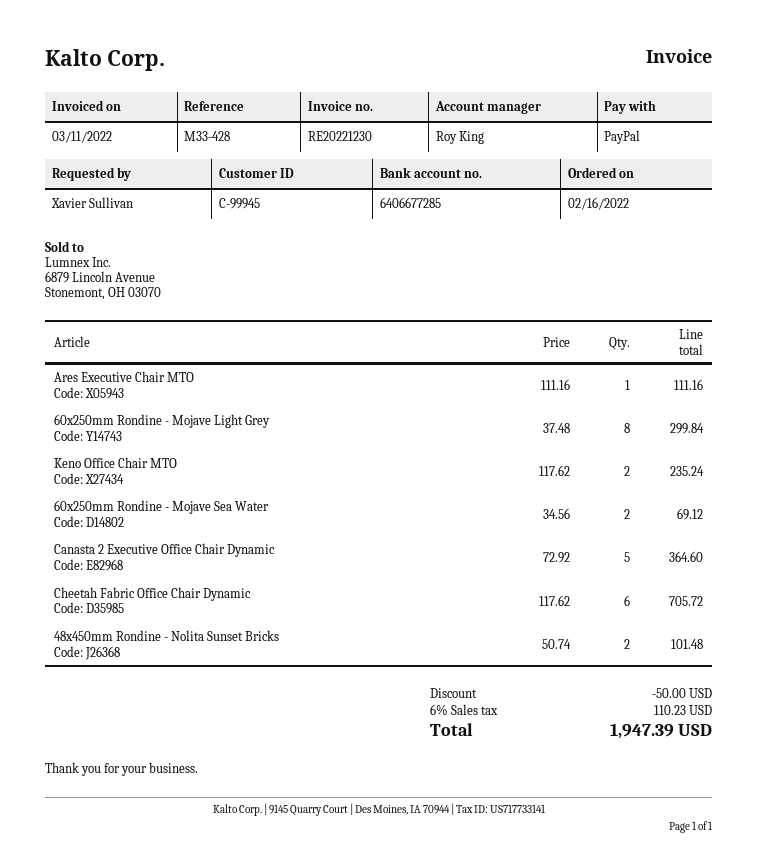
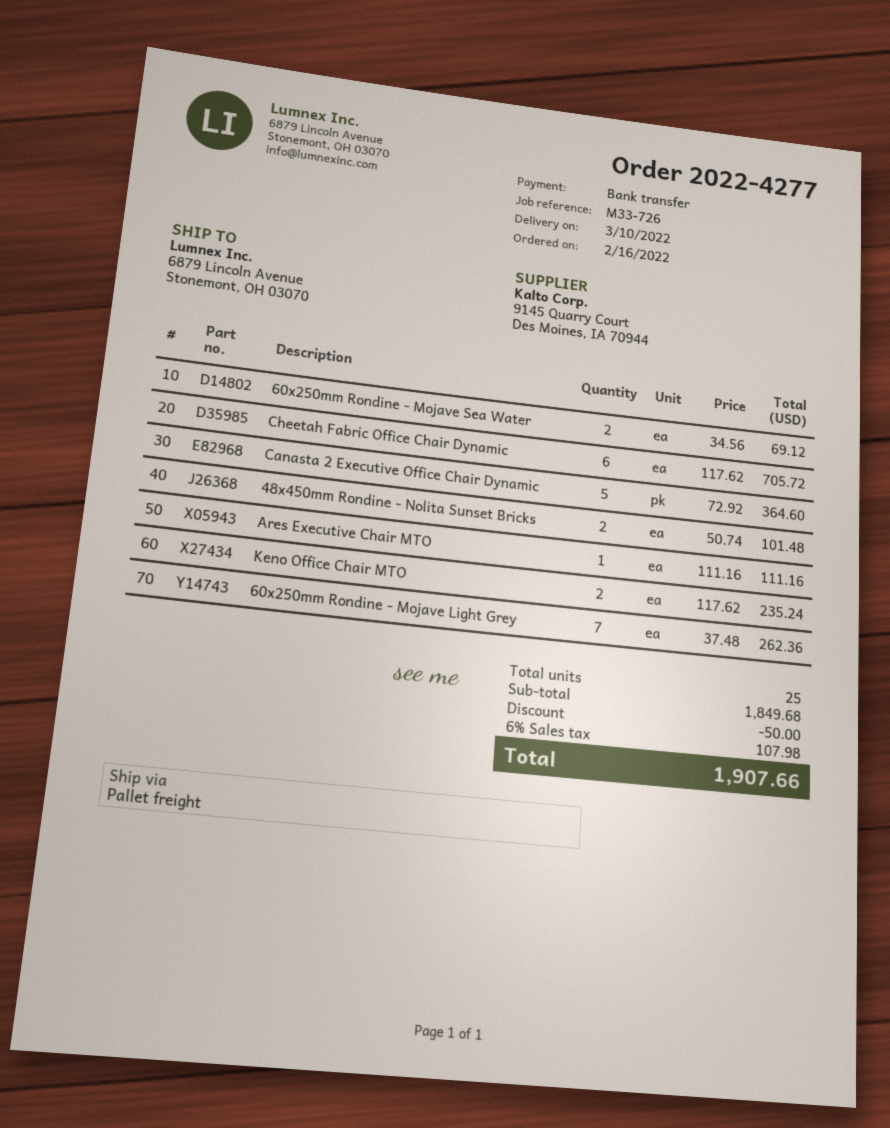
reference: M33-428 -> M33-726
payment method: PayPal -> bank transfer
60x250mm Rondine - Mojave Light Grey: 8 x 37.48 = 299.84 -> 7 x 37.48 = 262.36
tax: 6% = 110.23 -> 6% = 107.98
total: 1947.39 -> 1907.66

